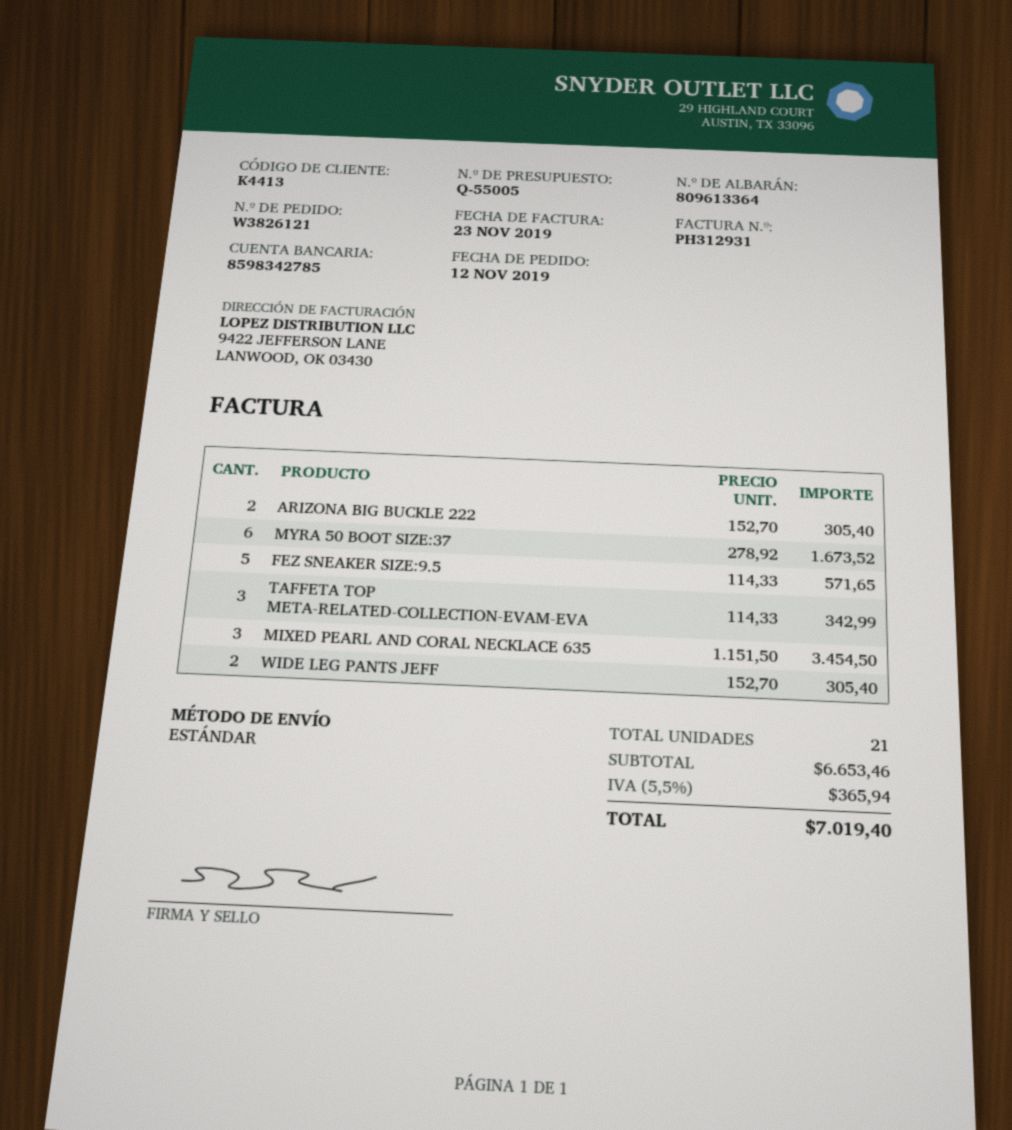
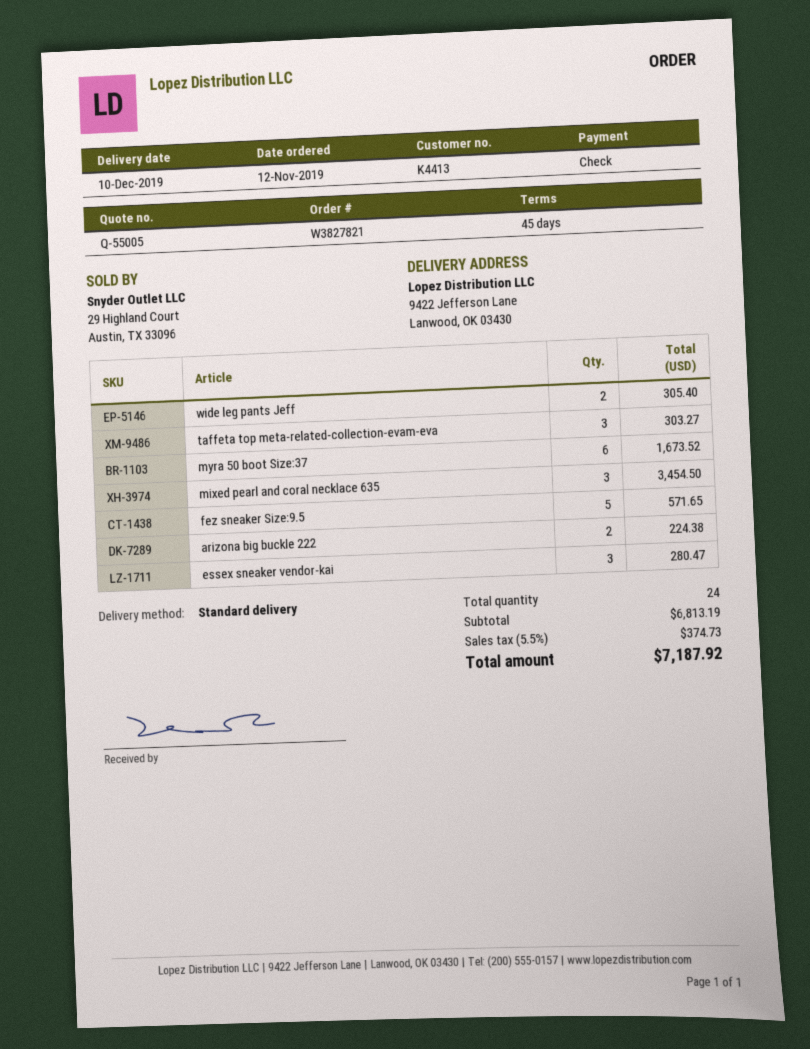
order number: W3826121 -> W3827821
ARIZONA BIG BUCKLE 222: 2 for 305.40 -> 2 for 224.38
TAFFETA TOP META-RELATED-COLLECTION-EVAM-EVA: 3 for 342.99 -> 3 for 303.27
essex sneaker vendor-kai: none -> 3 for 280.47
total quantity: 21 -> 24
subtotal: 6653.46 -> 6813.19
tax: 5.5% = 365.94 -> 5.5% = 374.73
total: 7019.40 -> 7187.92

